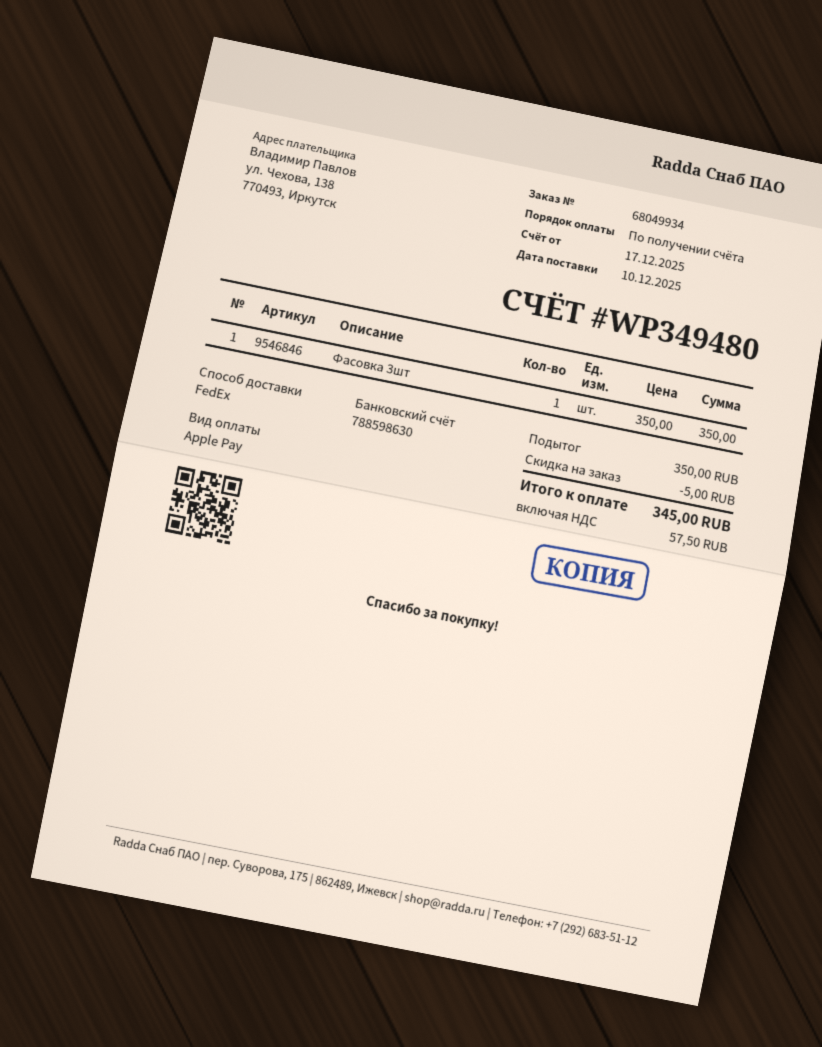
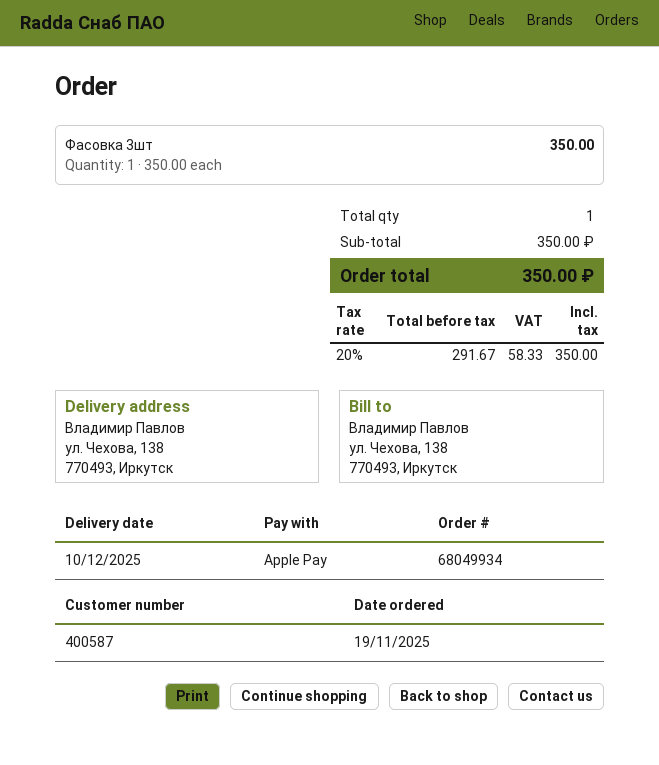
discount: 5.00 -> none
tax: 57.50 -> 58.33
total: 345.00 -> 350.00

